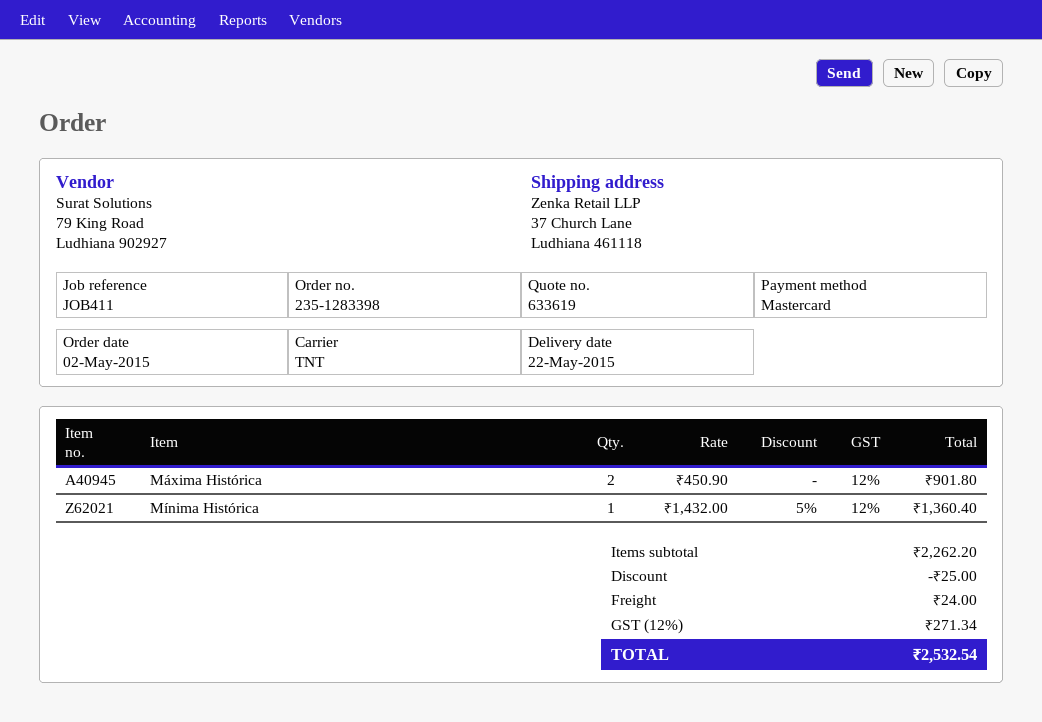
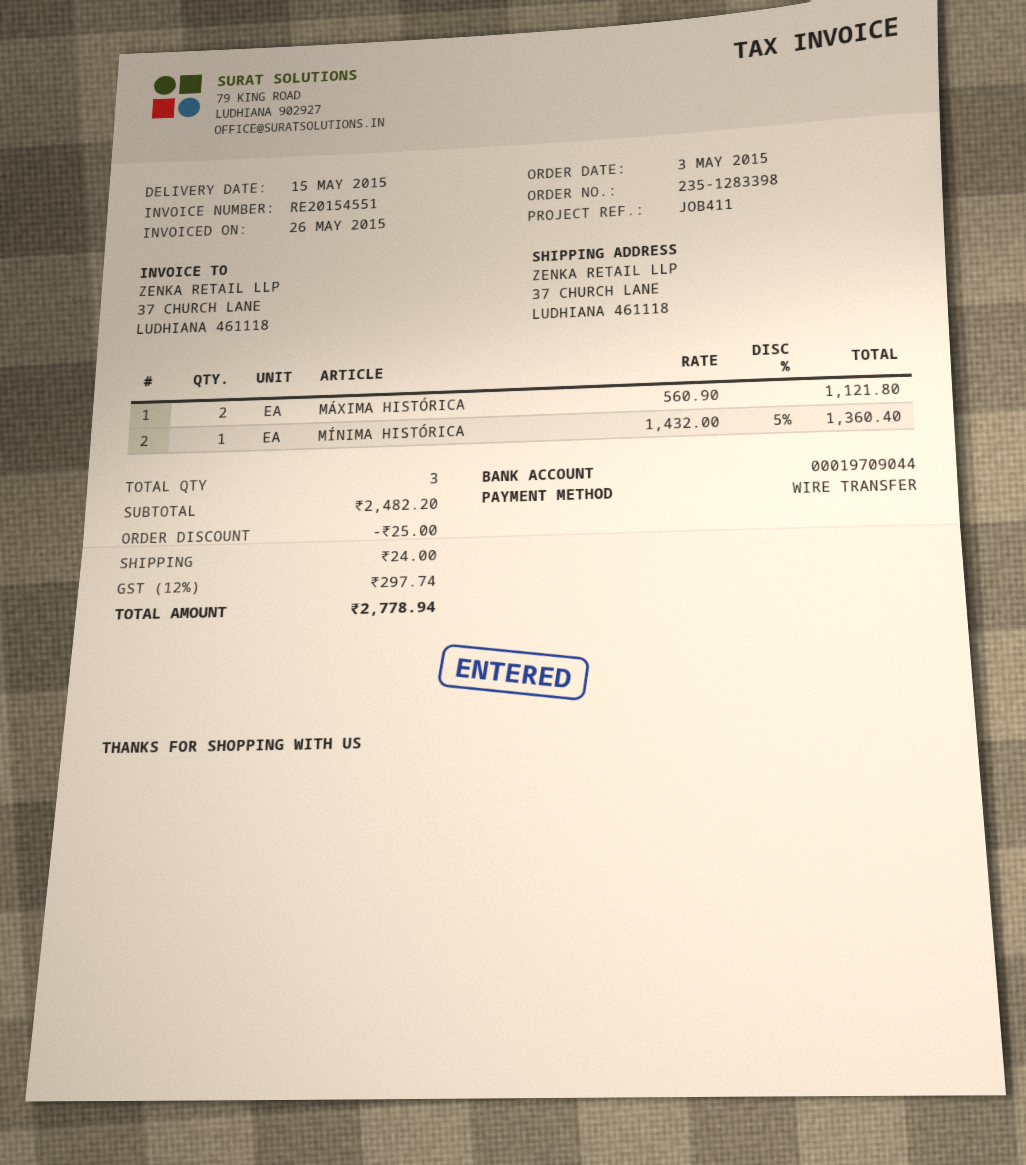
order date: 2015-05-02 -> 2015-05-03
delivery date: 2015-05-22 -> 2015-05-15
payment method: Mastercard -> bank transfer
Máxima Histórica: 2 x 450.90 = 901.80 -> 2 x 560.90 = 1121.80
subtotal: 2262.20 -> 2482.20
tax: 12% = 271.34 -> 12% = 297.74
total: 2532.54 -> 2778.94

